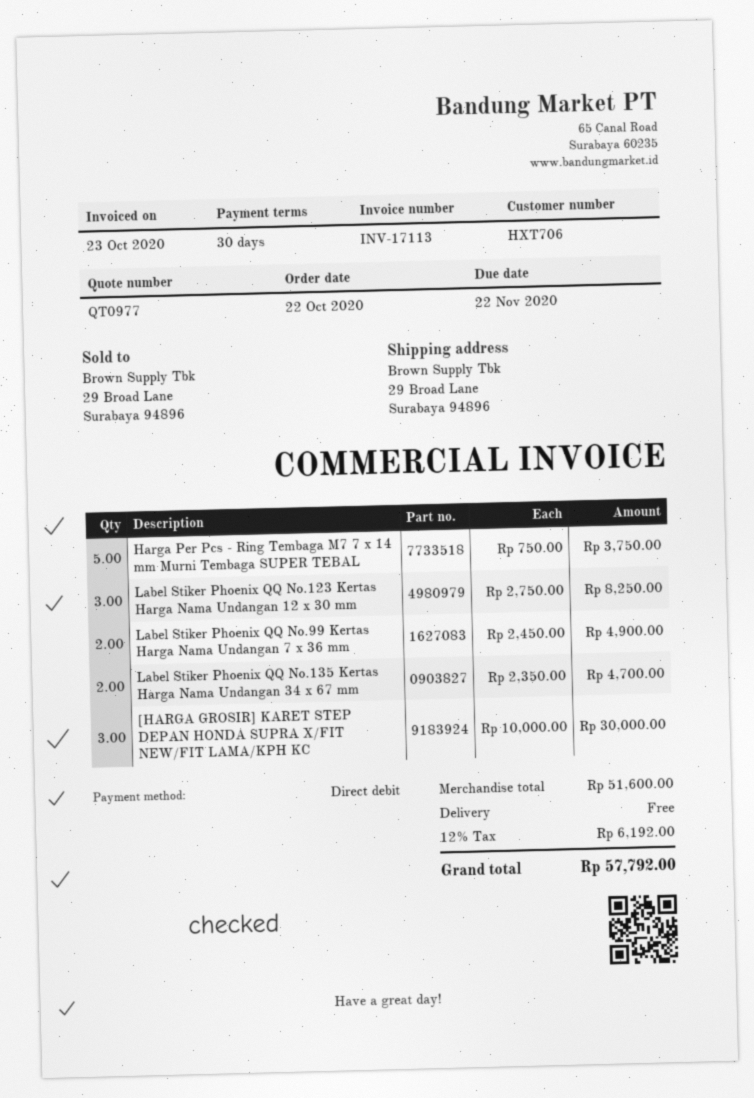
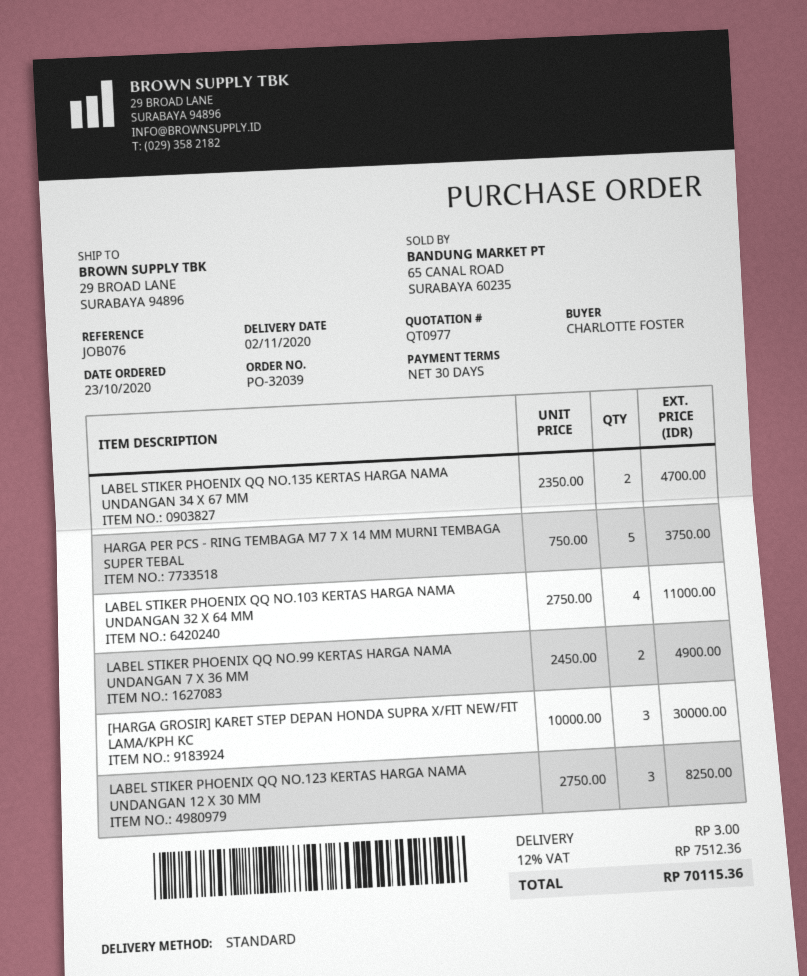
order date: 2020-10-22 -> 2020-10-23
LABEL STIKER PHOENIX QQ NO.103 KERTAS HARGA NAMA UNDANGAN 32 X 64 MM: none -> 4 x 2750.00 = 11000.00
shipping: 0.00 -> 3.00
tax: 12% = 6192.00 -> 12% = 7512.36
total: 57792.00 -> 70115.36

